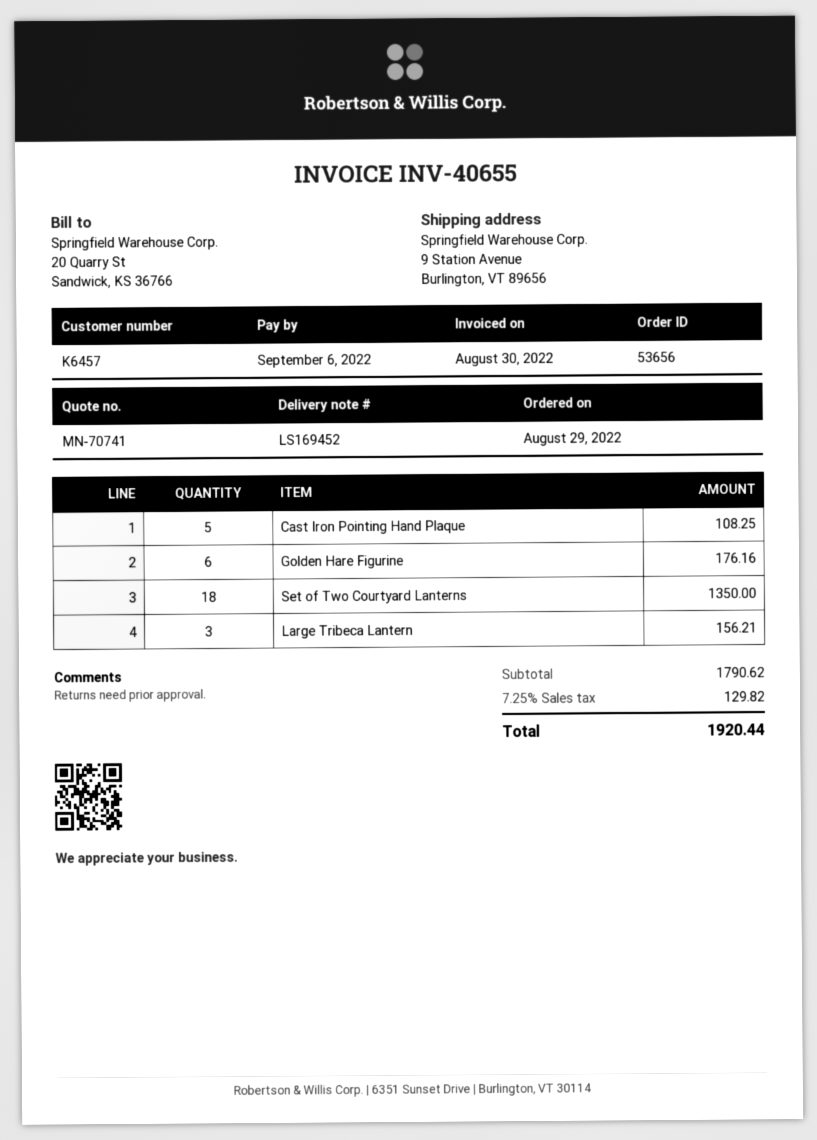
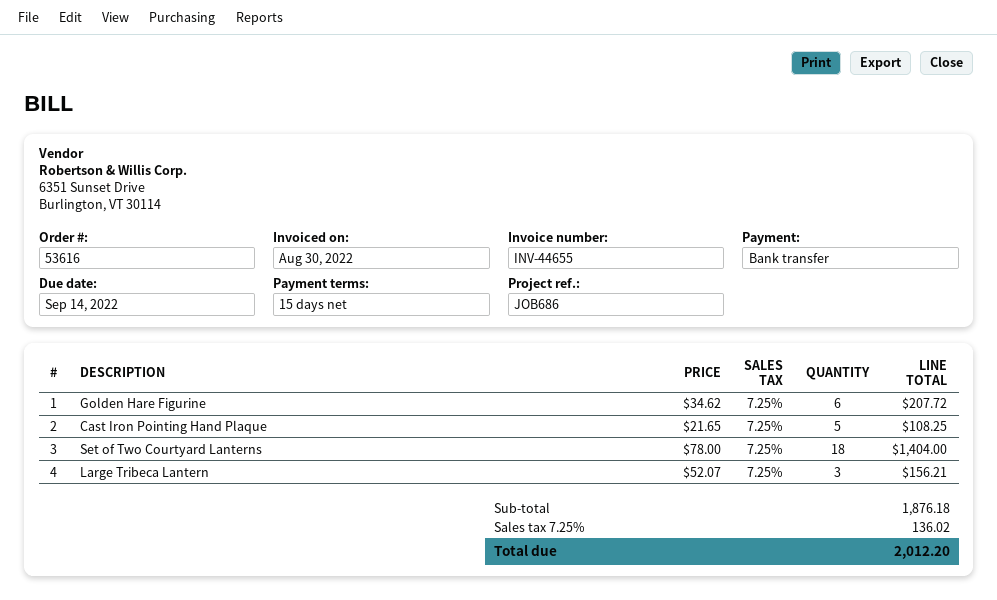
order number: 53656 -> 53616
invoice number: INV-40655 -> INV-44655
due date: 2022-09-06 -> 2022-09-14
Golden Hare Figurine: 6 for 176.16 -> 6 for 207.72
Set of Two Courtyard Lanterns: 18 for 1350.00 -> 18 for 1404.00
subtotal: 1790.62 -> 1876.18
tax: 7.25% = 129.82 -> 7.25% = 136.02
total: 1920.44 -> 2012.20

